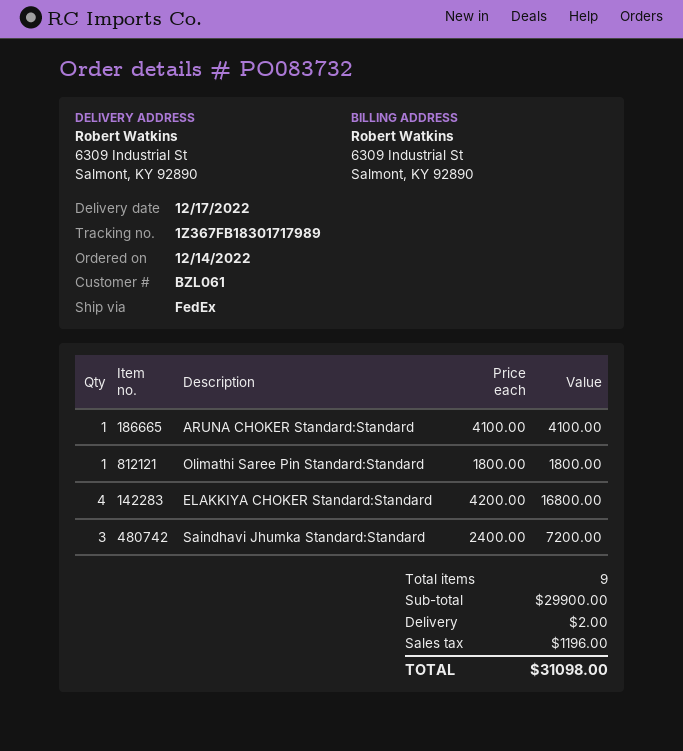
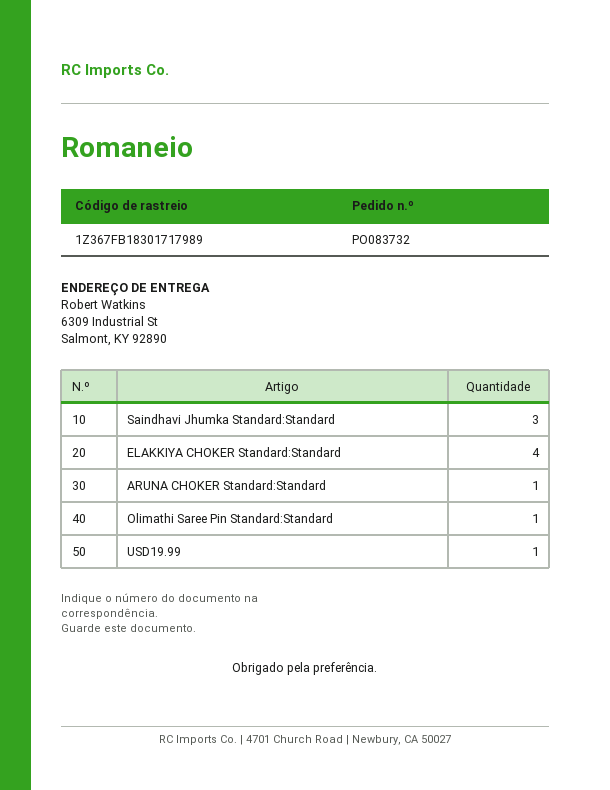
USD19.99: none -> 1

